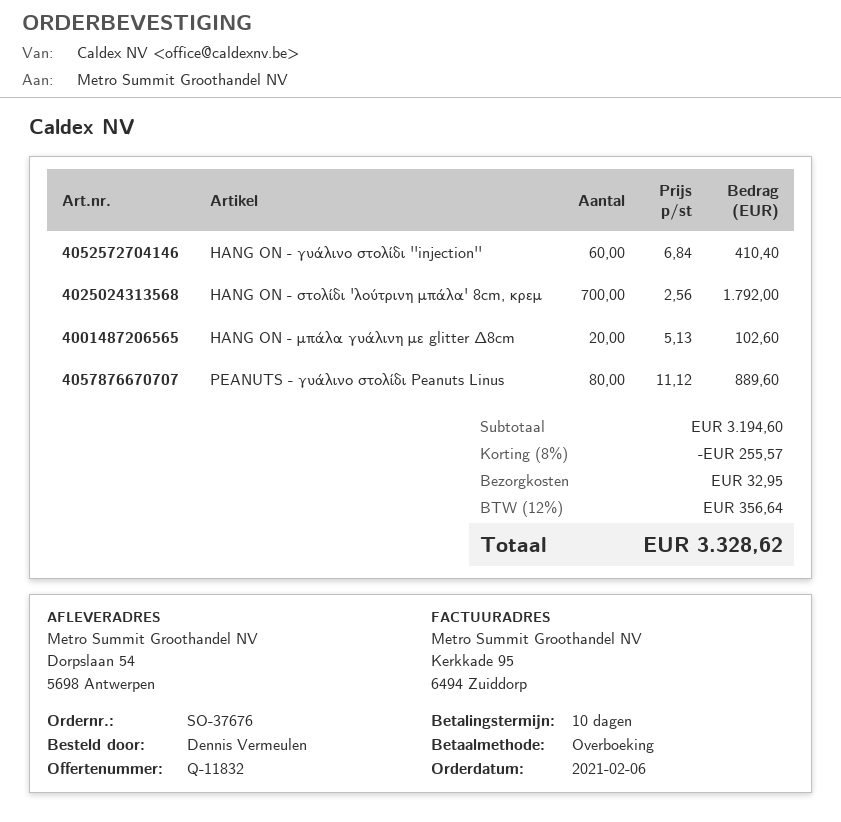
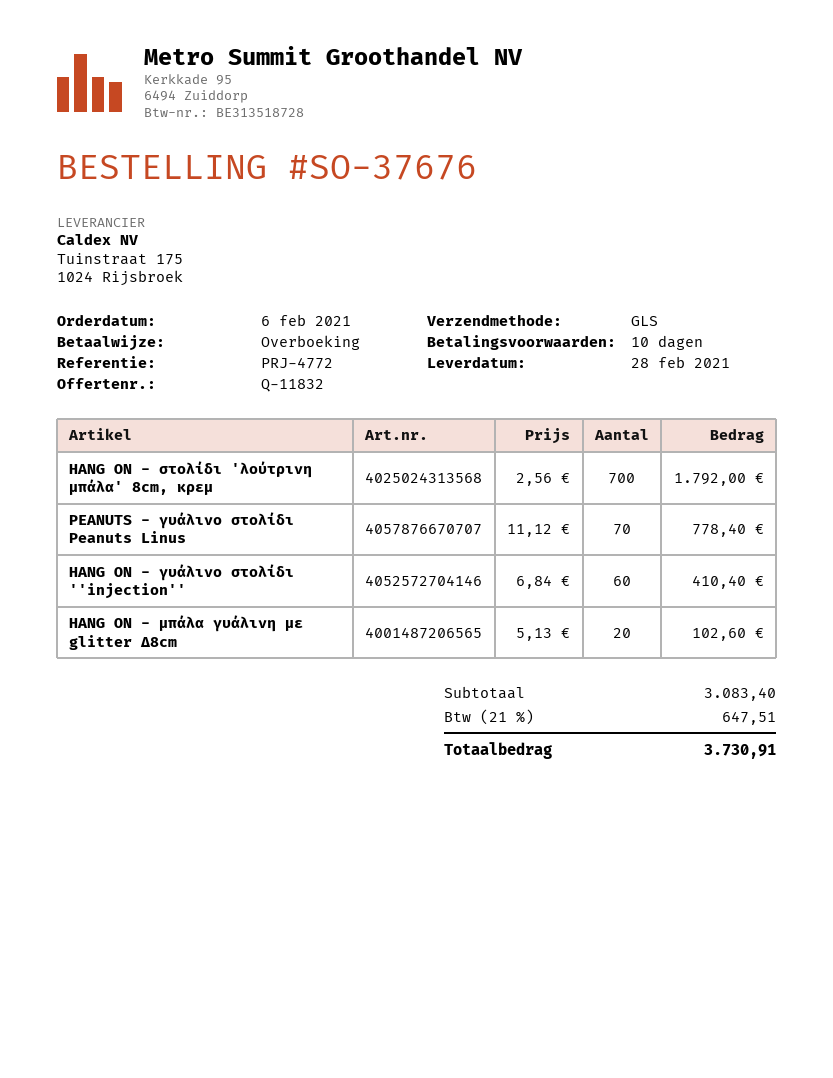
PEANUTS - γυάλινο στολίδι Peanuts Linus: 80 x 11.12 = 889.60 -> 70 x 11.12 = 778.40
subtotal: 3194.60 -> 3083.40
discount: 8% = 255.57 -> none
shipping: 32.95 -> none
tax: 12% = 356.64 -> 21% = 647.51
total: 3328.62 -> 3730.91

